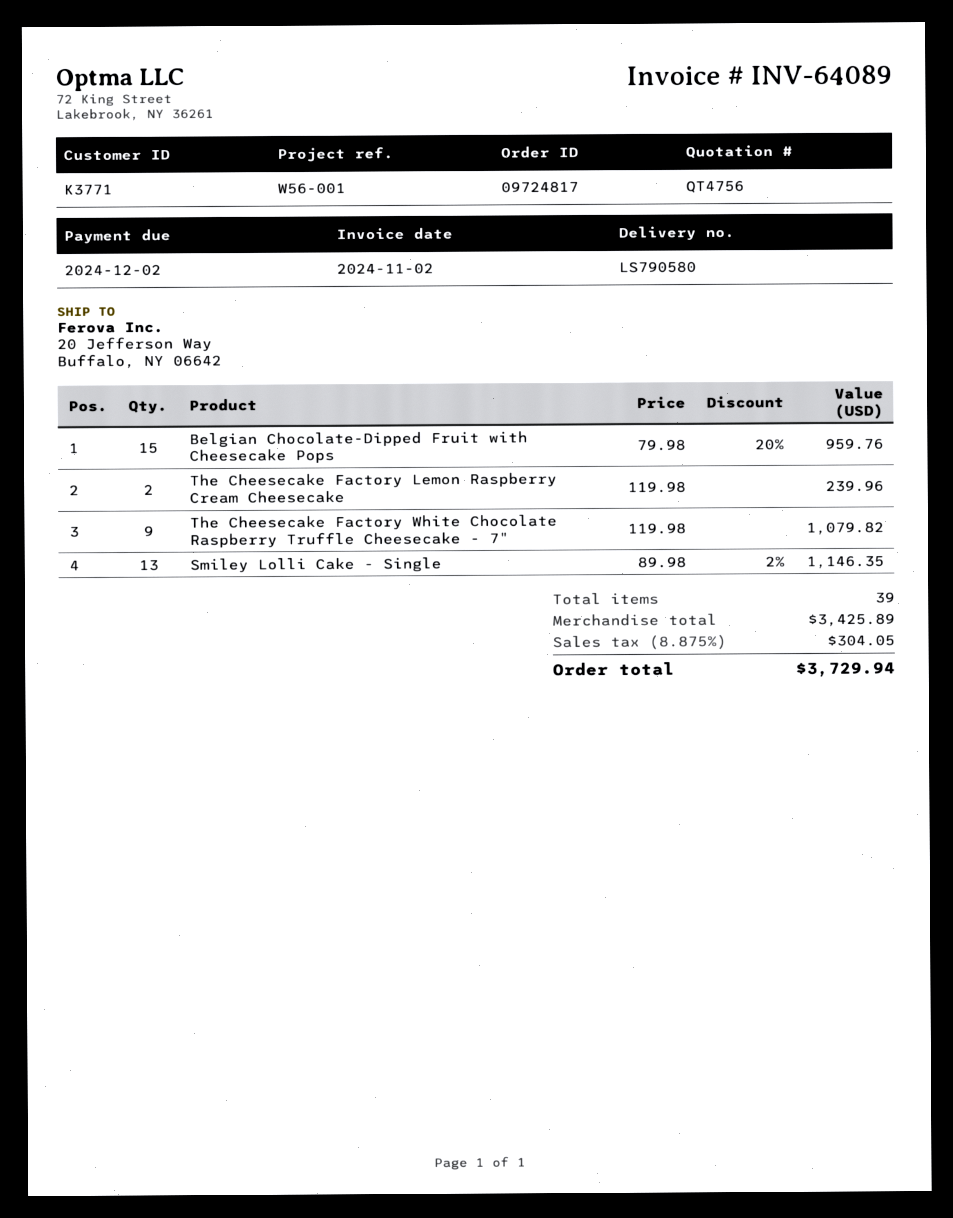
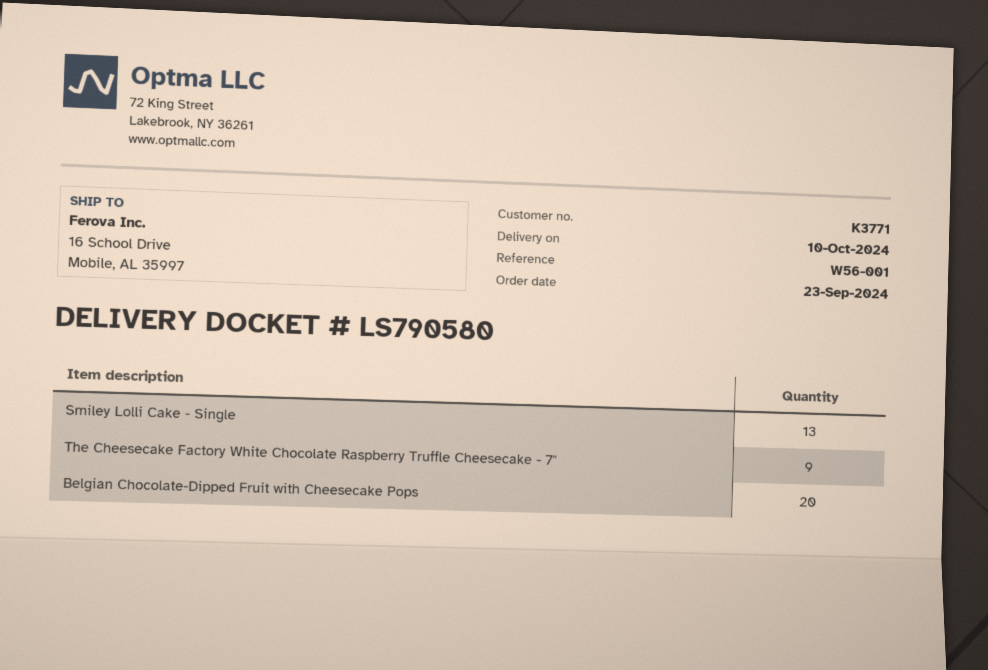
ship to: 20 Jefferson Way, Buffalo, NY 06642 -> 16 School Drive, Mobile, AL 35997
Belgian Chocolate-Dipped Fruit with Cheesecake Pops: 15 -> 20
The Cheesecake Factory Lemon Raspberry Cream Cheesecake: 2 -> none

